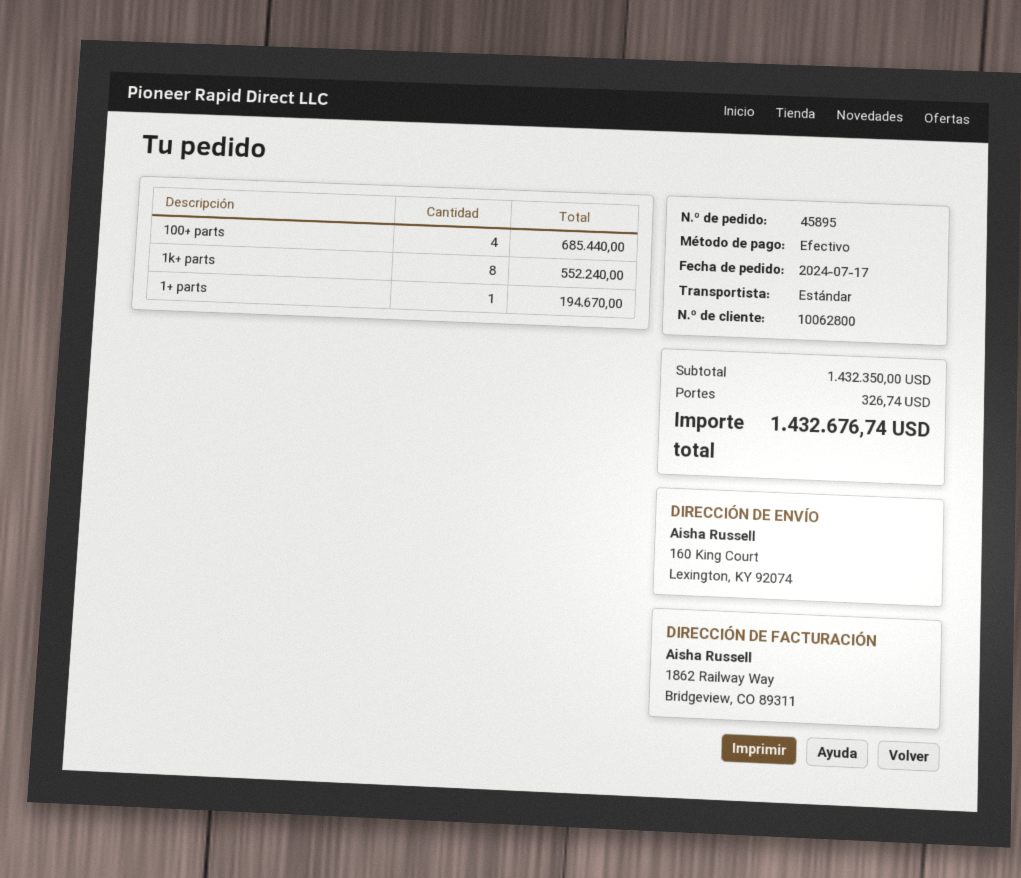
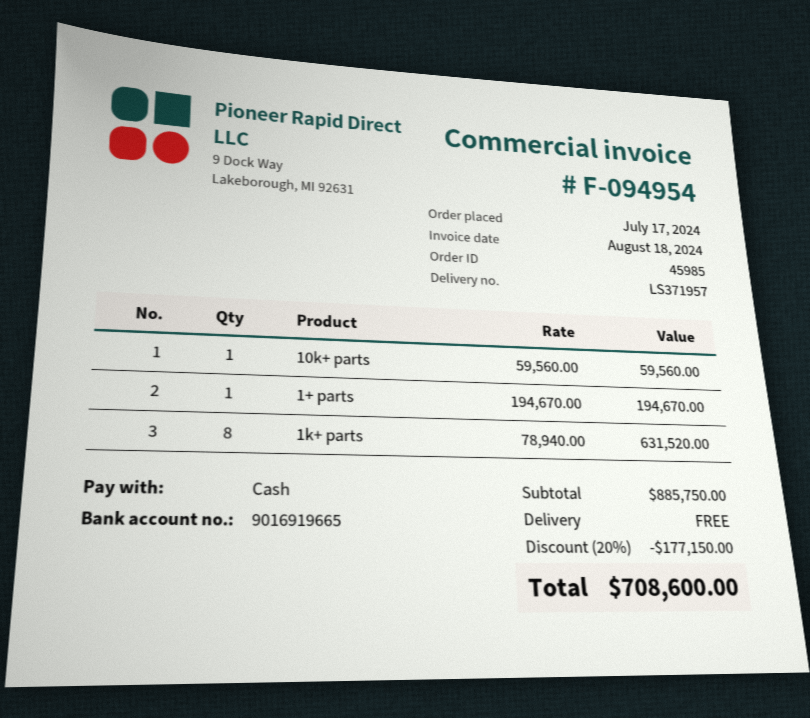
order number: 45895 -> 45985
100+ parts: 4 for 685440.00 -> none
1k+ parts: 8 for 552240.00 -> 8 for 631520.00
10k+ parts: none -> 1 for 59560.00
subtotal: 1432350.00 -> 885750.00
discount: none -> 20% = 177150.00
shipping: 326.74 -> 0.00
total: 1432676.74 -> 708600.00

